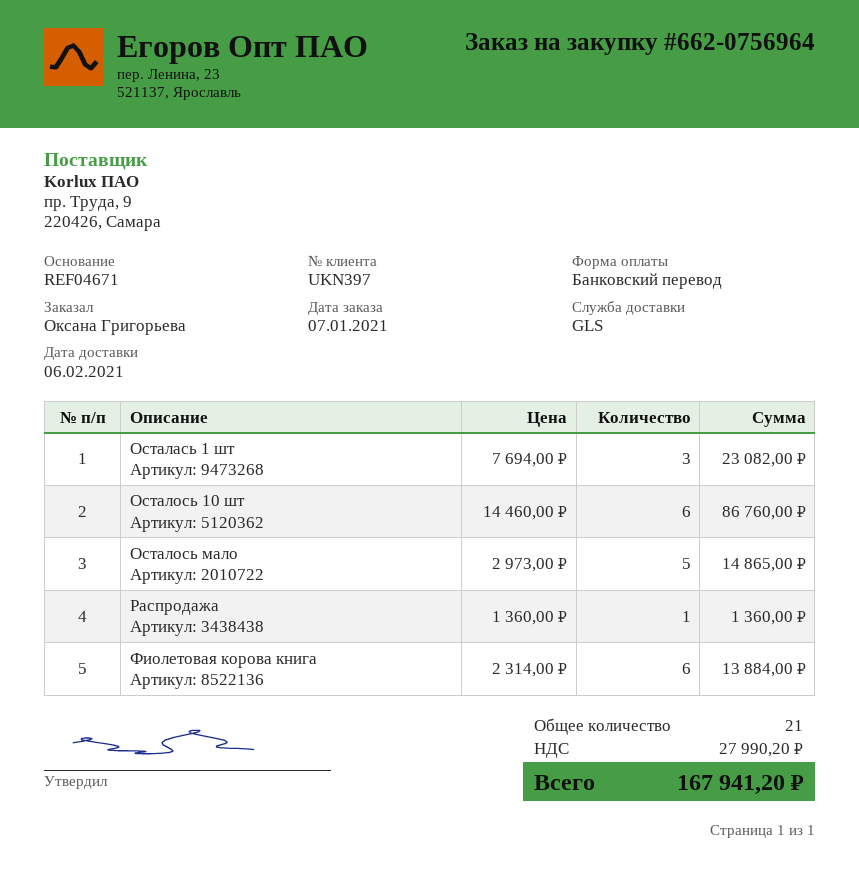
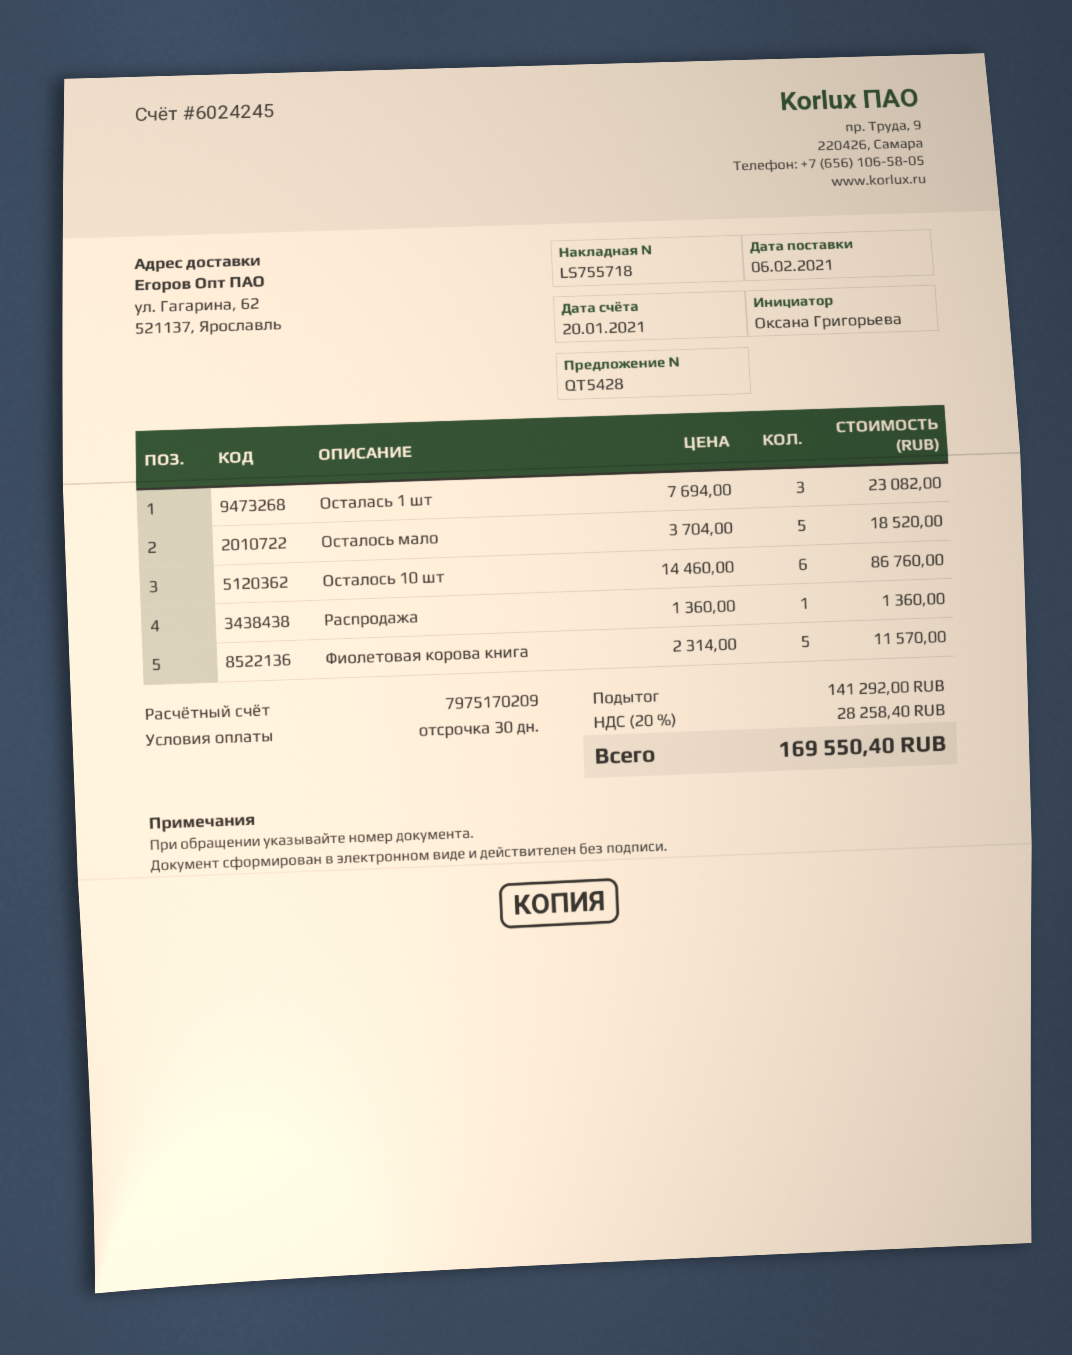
Осталось мало: 5 x 2973.00 = 14865.00 -> 5 x 3704.00 = 18520.00
Фиолетовая корова книга: 6 x 2314.00 = 13884.00 -> 5 x 2314.00 = 11570.00
tax: 27990.20 -> 28258.40
total: 167941.20 -> 169550.40

